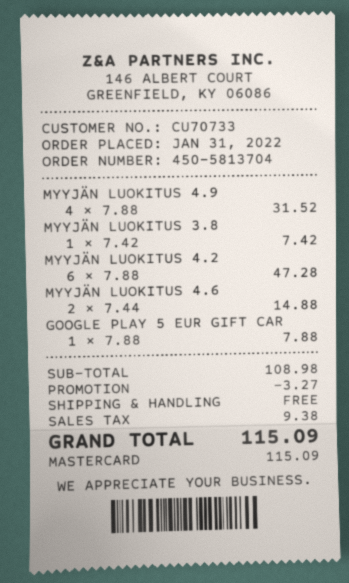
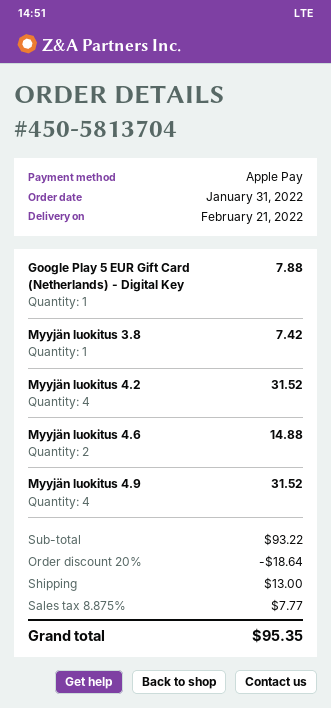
payment method: Mastercard -> Apple Pay
MYYJÄN LUOKITUS 4.2: 6 for 47.28 -> 4 for 31.52
subtotal: 108.98 -> 93.22
discount: 3.27 -> 18.64
shipping: 0.00 -> 13.00
tax: 9.38 -> 7.77
total: 115.09 -> 95.35

